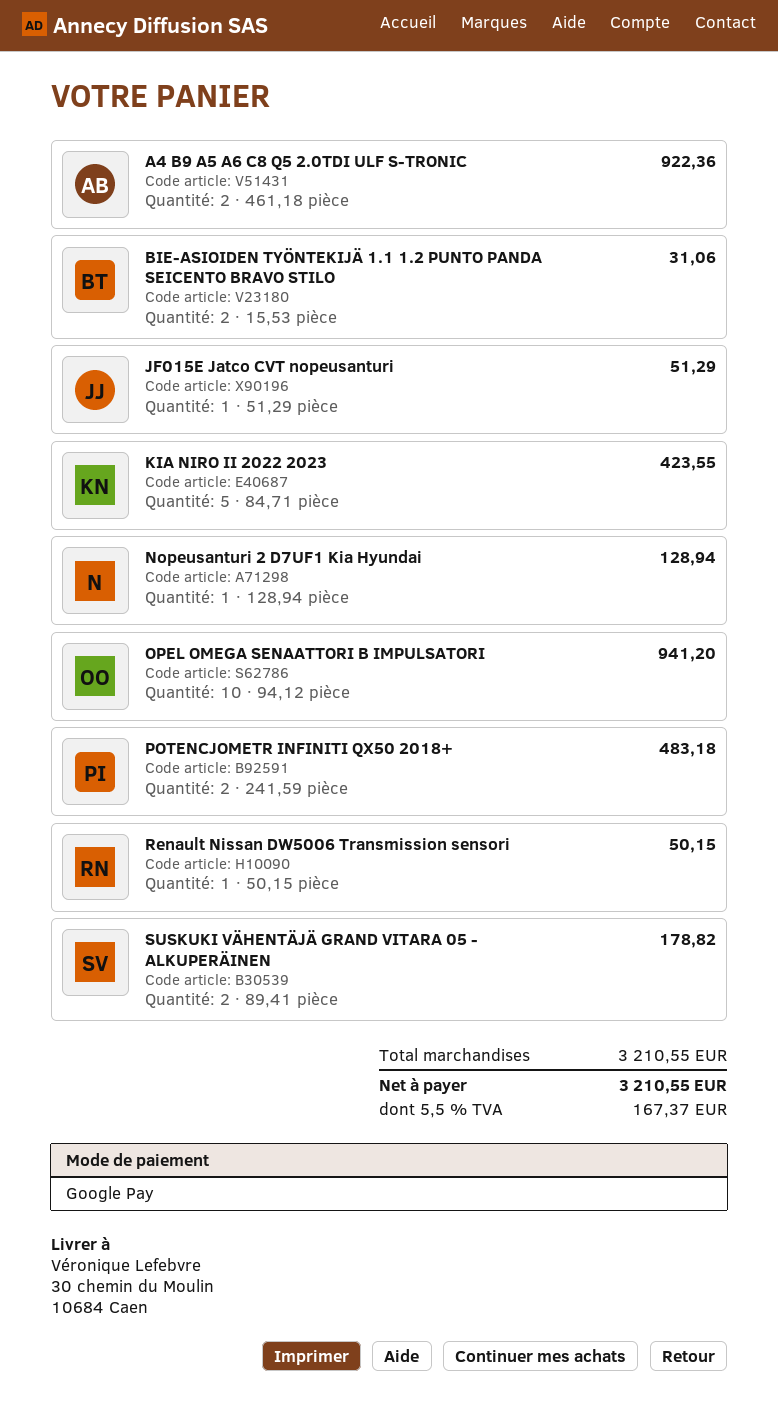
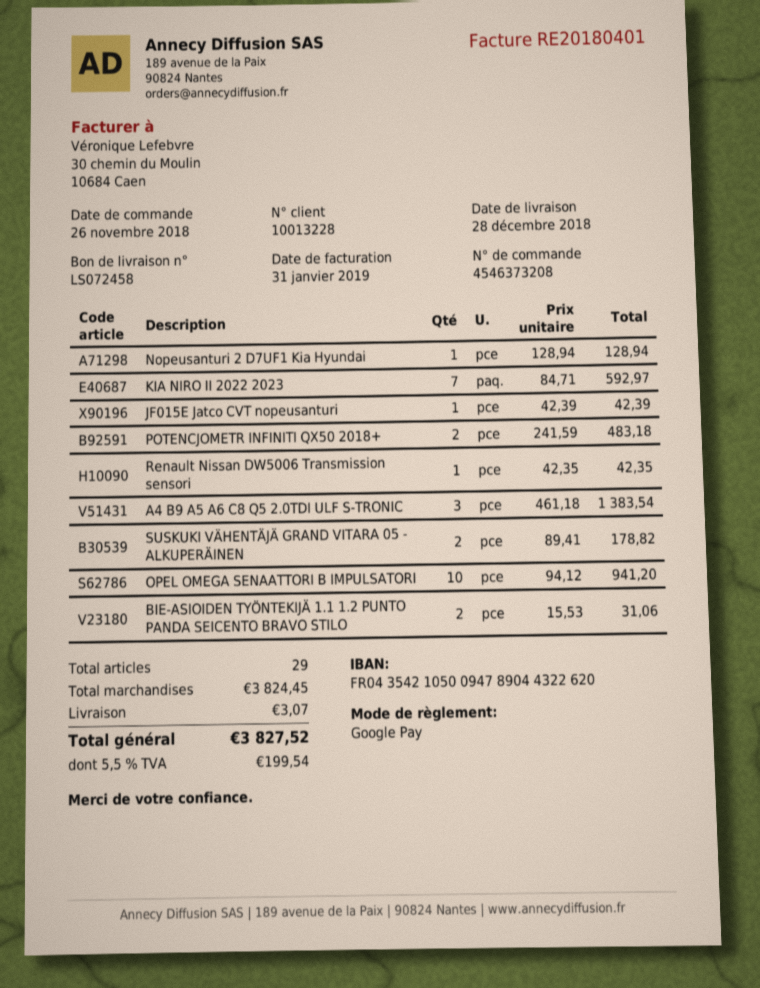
A4 B9 A5 A6 C8 Q5 2.0TDI ULF S-TRONIC: 2 x 461.18 = 922.36 -> 3 x 461.18 = 1383.54
JF015E Jatco CVT nopeusanturi: 1 x 51.29 = 51.29 -> 1 x 42.39 = 42.39
KIA NIRO II 2022 2023: 5 x 84.71 = 423.55 -> 7 x 84.71 = 592.97
Renault Nissan DW5006 Transmission sensori: 1 x 50.15 = 50.15 -> 1 x 42.35 = 42.35
subtotal: 3210.55 -> 3824.45
shipping: none -> 3.07
tax: 5.5% = 167.37 -> 5.5% = 199.54
total: 3210.55 -> 3827.52

